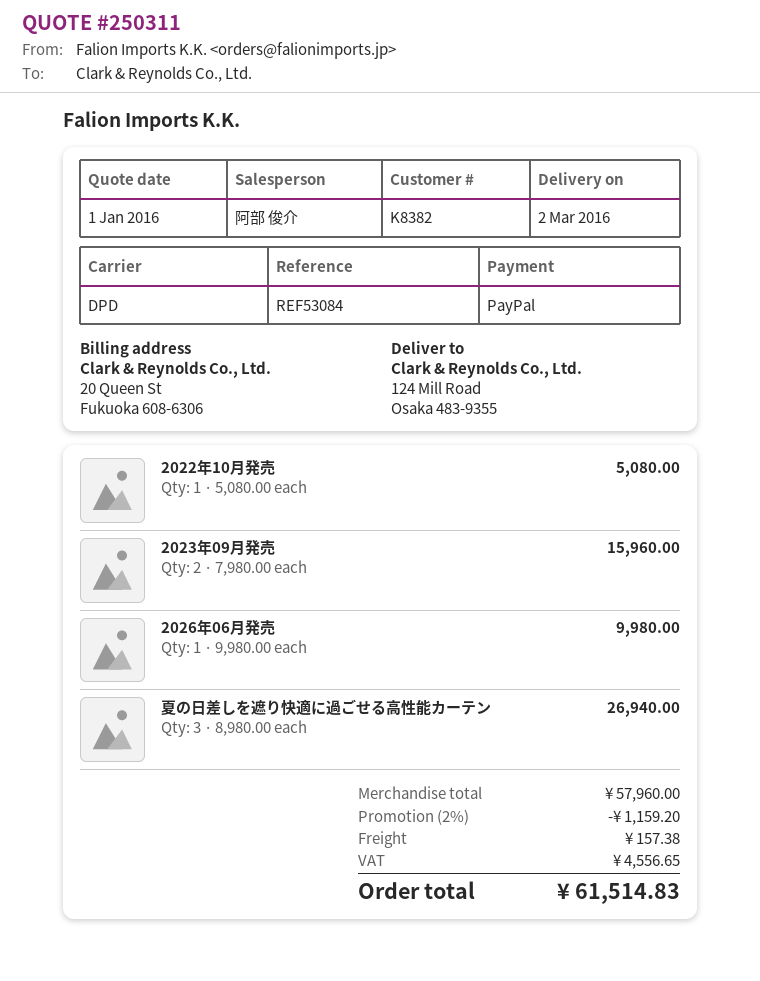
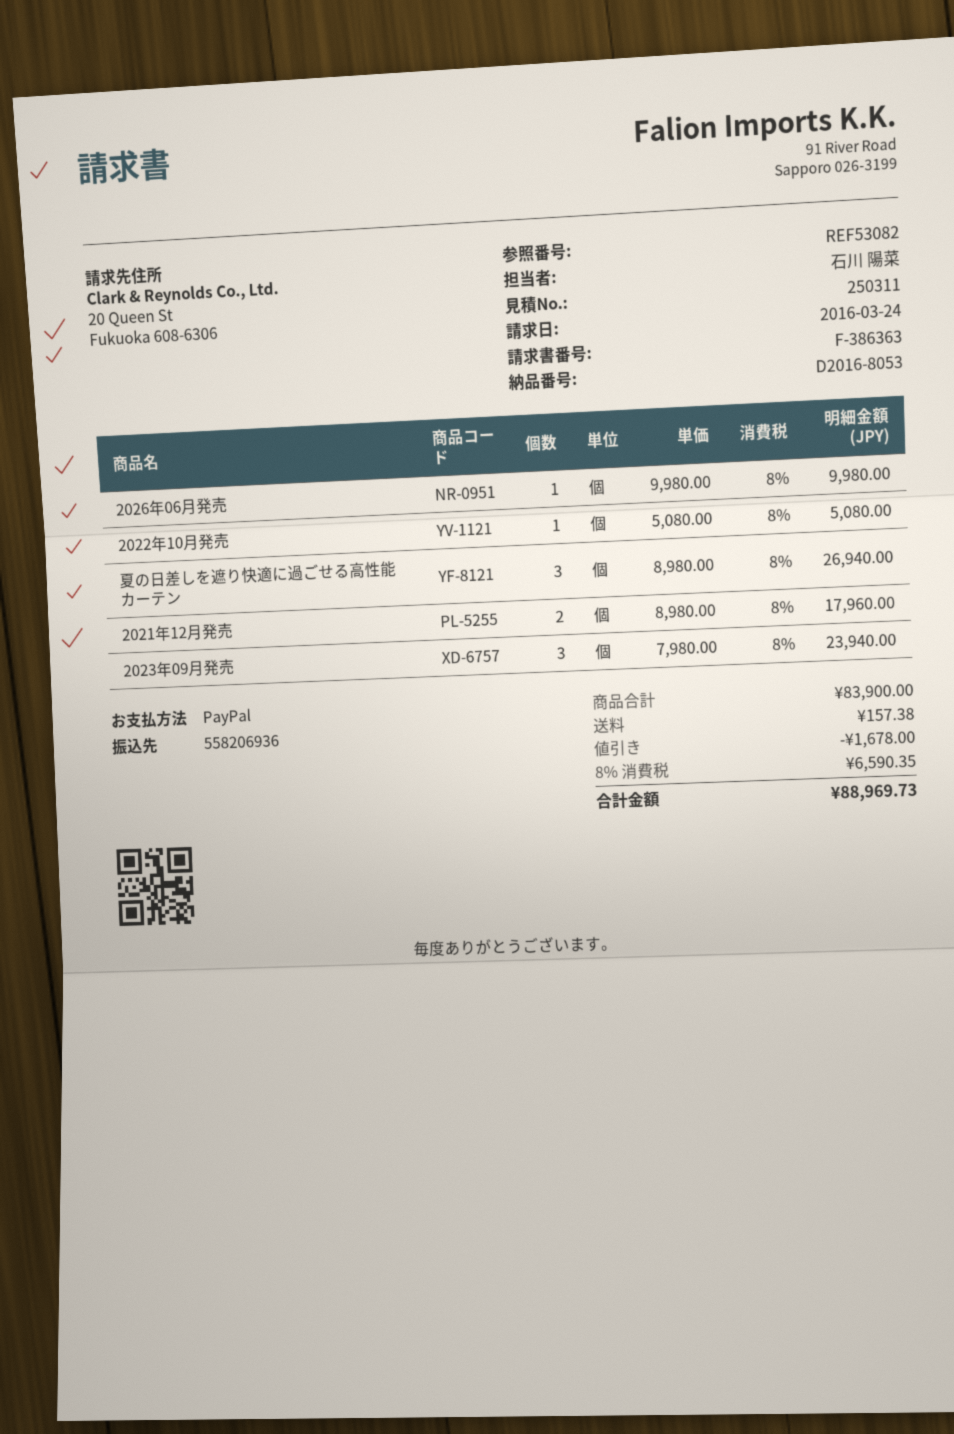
reference: REF53084 -> REF53082
sales rep: 阿部 俊介 -> 石川 陽菜
2023年09月発売: 2 x 7980.00 = 15960.00 -> 3 x 7980.00 = 23940.00
2021年12月発売: none -> 2 x 8980.00 = 17960.00
subtotal: 57960.00 -> 83900.00
discount: 1159.20 -> 1678.00
tax: 4556.65 -> 6590.35
total: 61514.83 -> 88969.73

